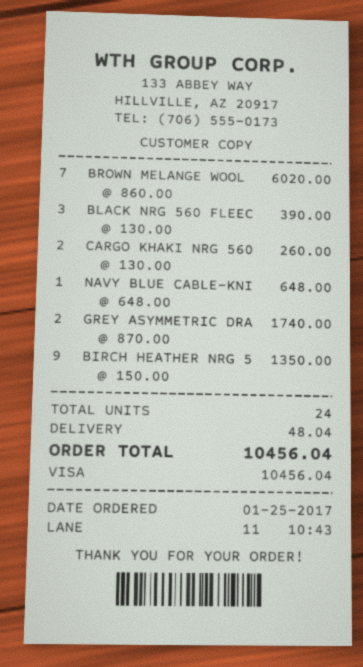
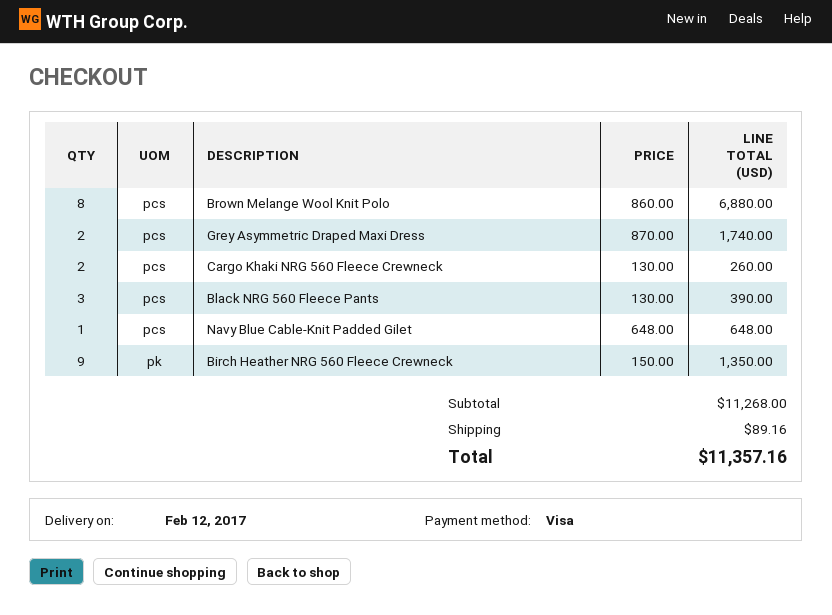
BROWN MELANGE WOOL: 7 x 860.00 = 6020.00 -> 8 x 860.00 = 6880.00
shipping: 48.04 -> 89.16
total: 10456.04 -> 11357.16

